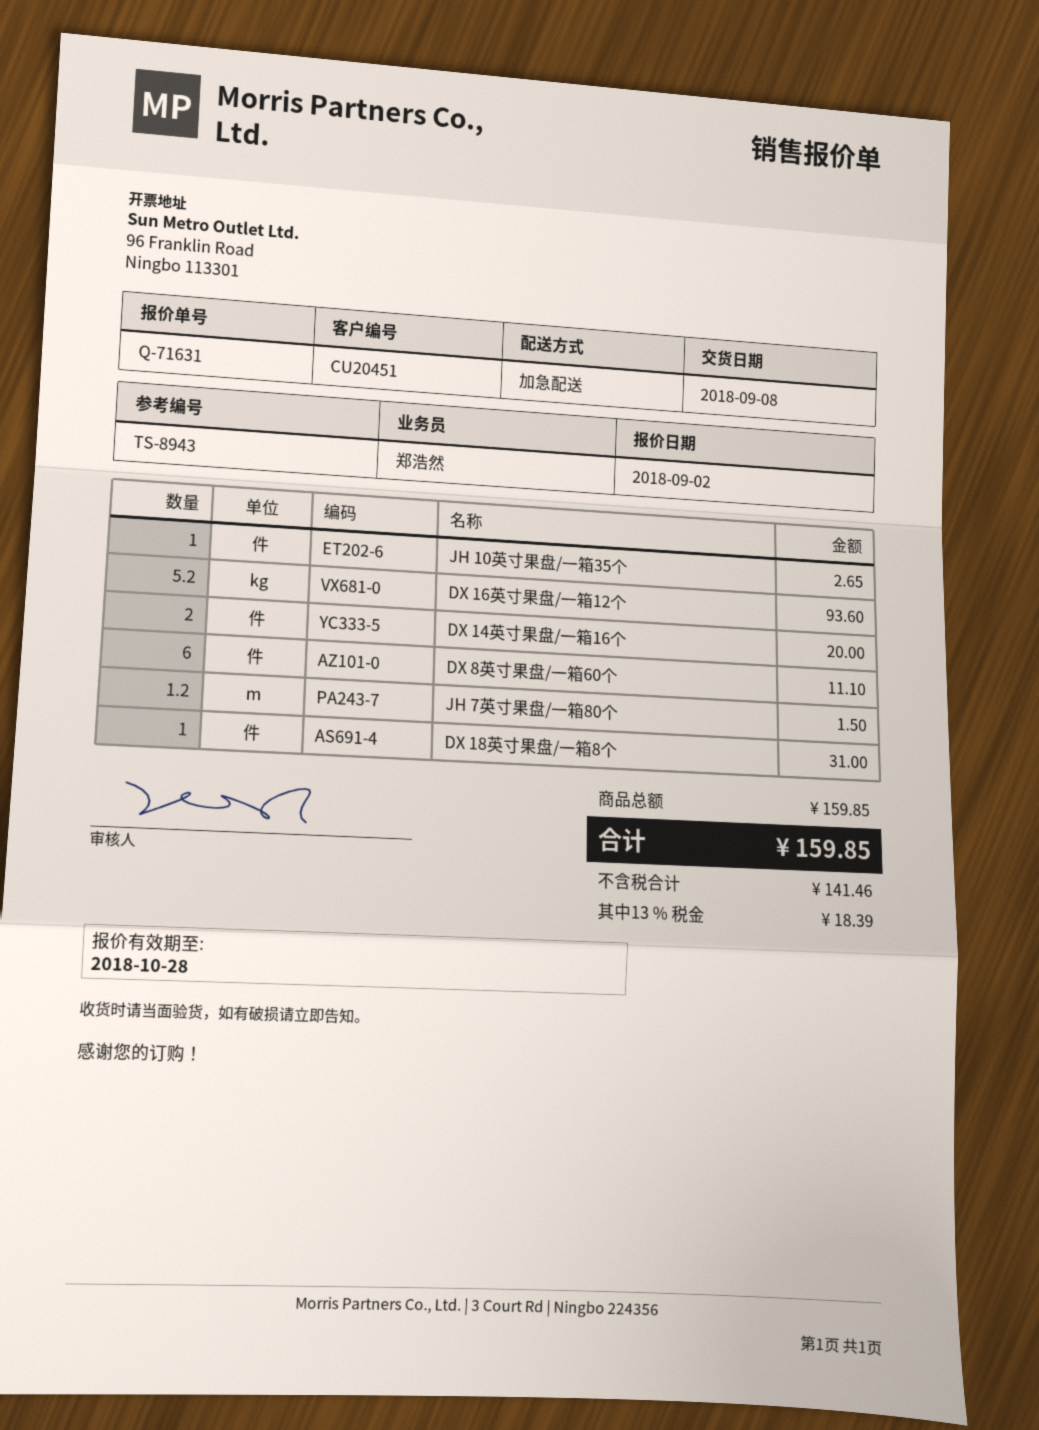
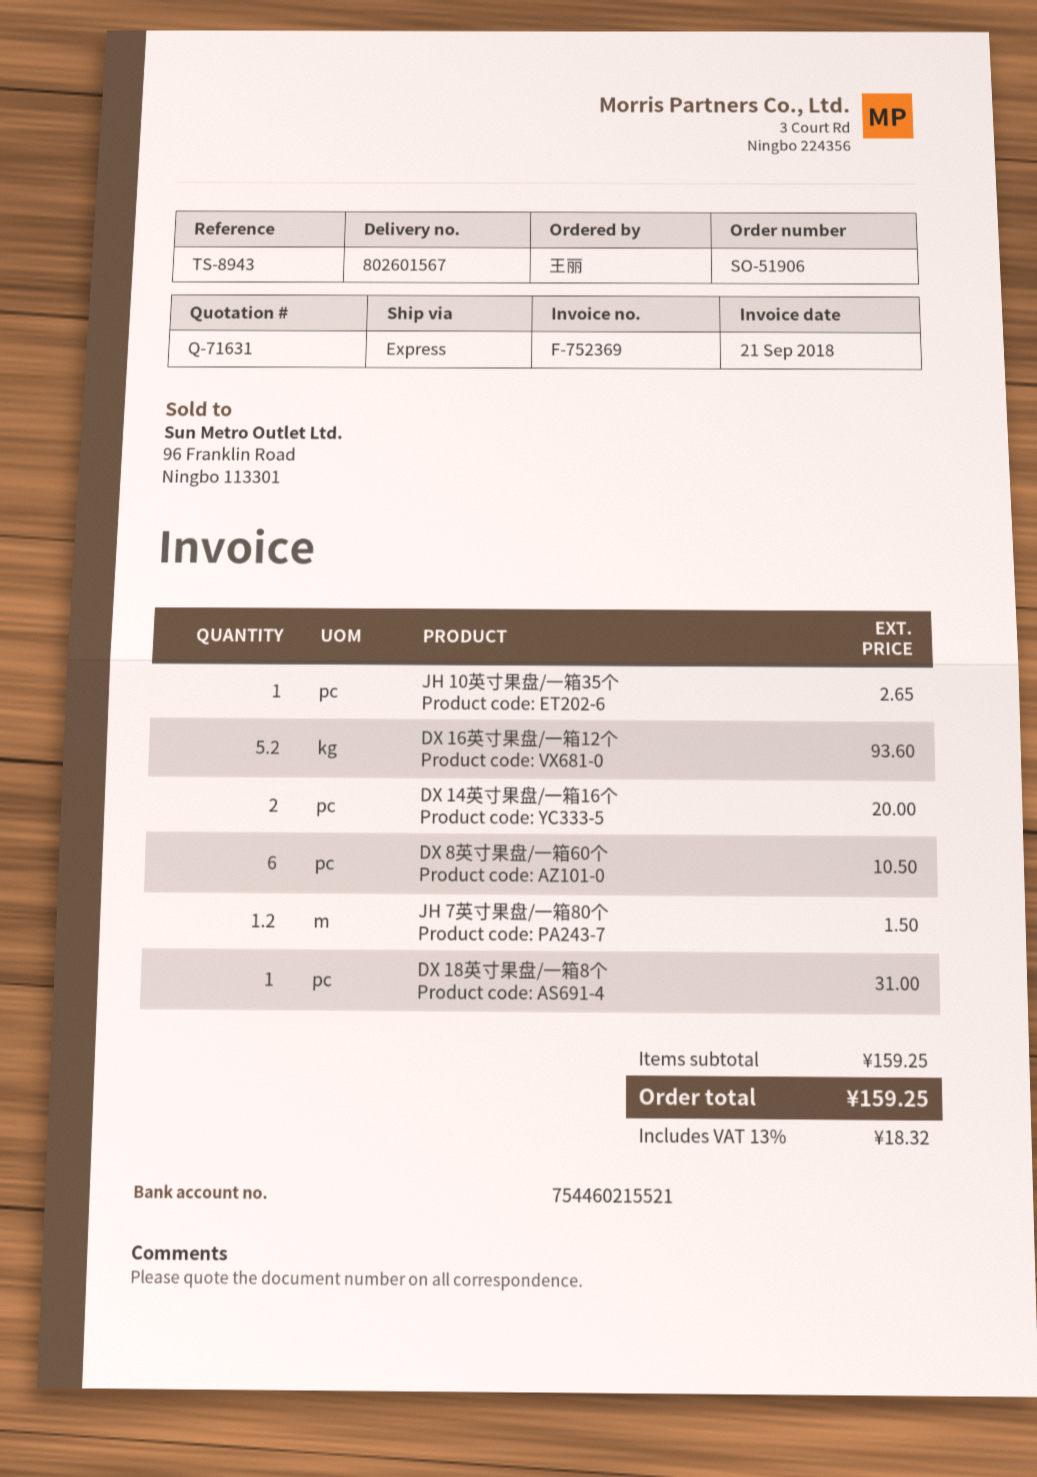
DX 8英寸果盘/一箱60个: 6 for 11.10 -> 6 for 10.50
subtotal: 159.85 -> 159.25
tax: 13% = 18.39 -> 13% = 18.32
total: 159.85 -> 159.25

